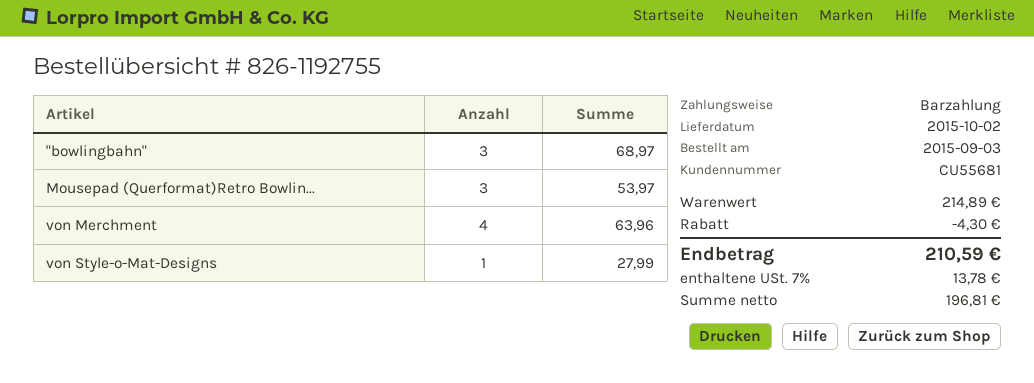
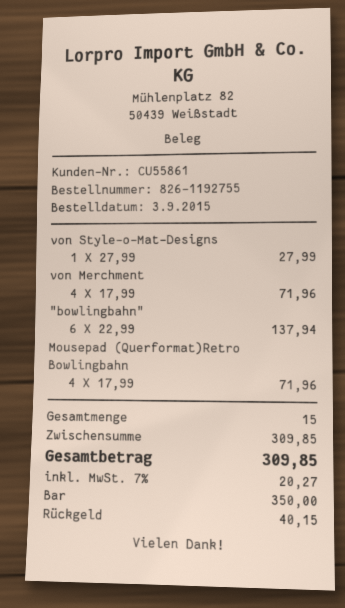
customer number: CU55681 -> CU55861
"bowlingbahn": 3 for 68.97 -> 6 for 137.94
Mousepad (Querformat)Retro Bowlin...: 3 for 53.97 -> 4 for 71.96
von Merchment: 4 for 63.96 -> 4 for 71.96
subtotal: 214.89 -> 309.85
discount: 4.30 -> none
tax: 7% = 13.78 -> 7% = 20.27
total: 210.59 -> 309.85

